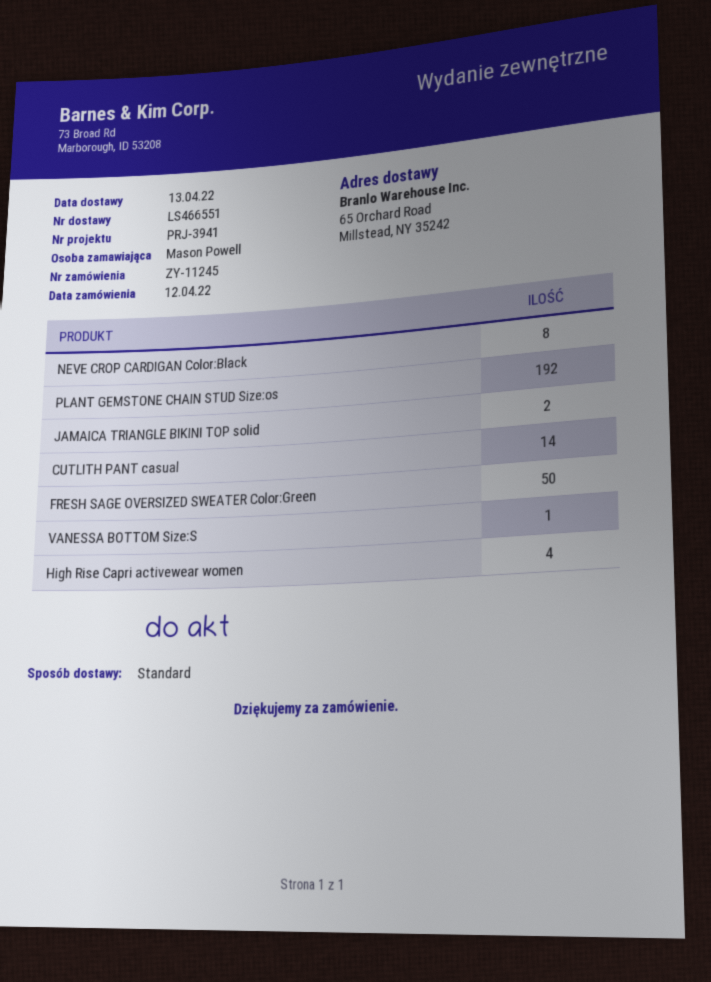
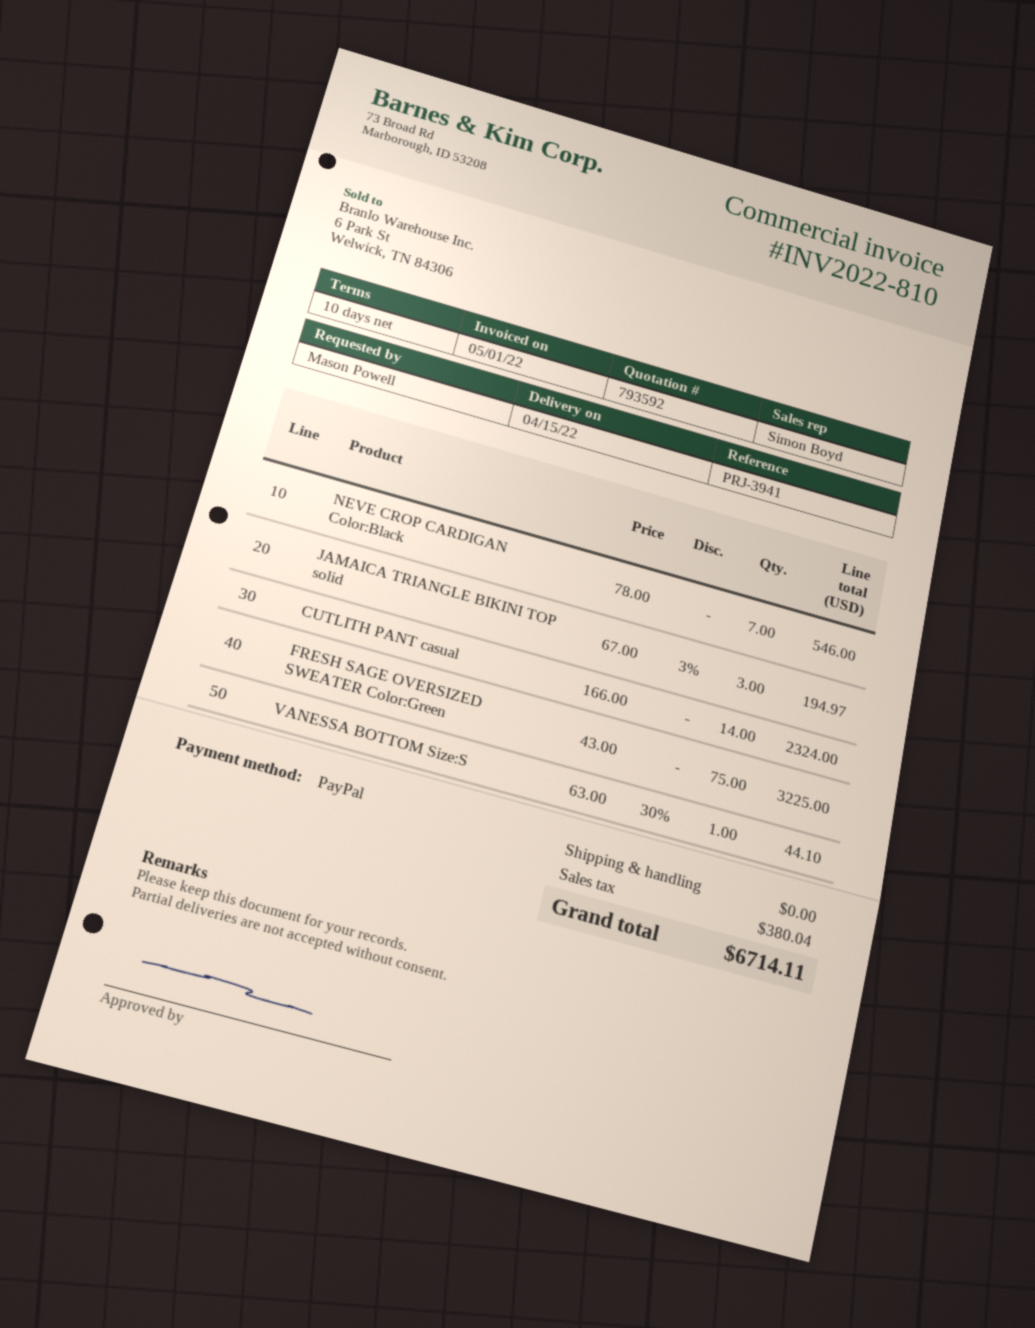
delivery date: 2022-04-13 -> 2022-04-15
NEVE CROP CARDIGAN Color:Black: 8 -> 7
PLANT GEMSTONE CHAIN STUD Size:os: 192 -> none
JAMAICA TRIANGLE BIKINI TOP solid: 2 -> 3
FRESH SAGE OVERSIZED SWEATER Color:Green: 50 -> 75
High Rise Capri activewear women: 4 -> none

